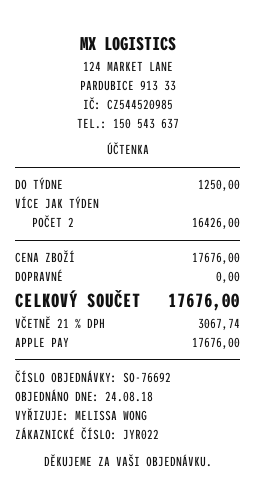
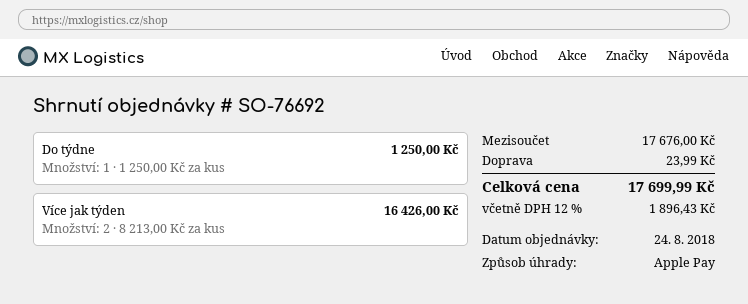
shipping: 0.00 -> 23.99
tax: 21% = 3067.74 -> 12% = 1896.43
total: 17676.00 -> 17699.99

